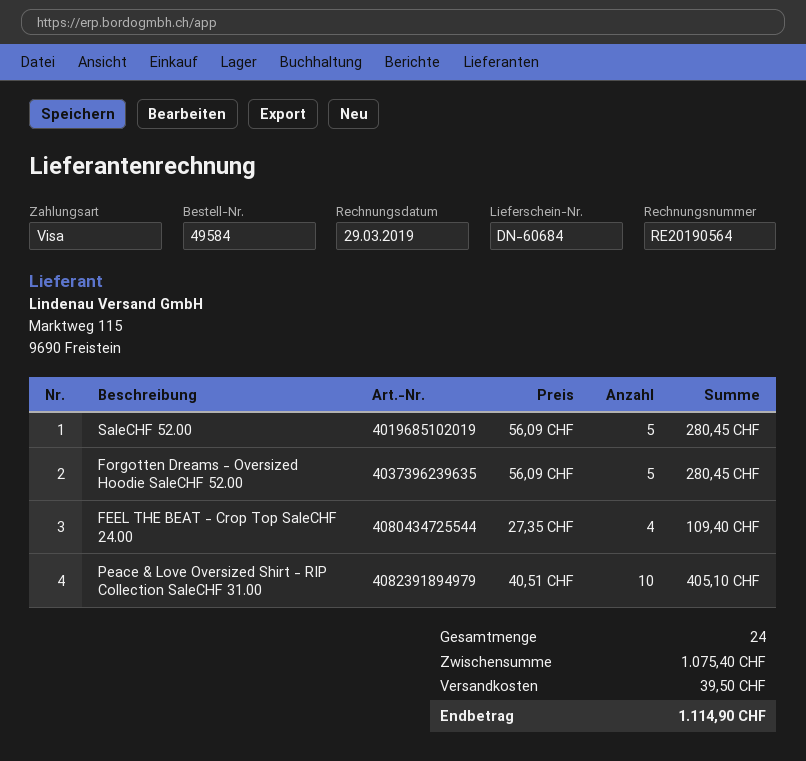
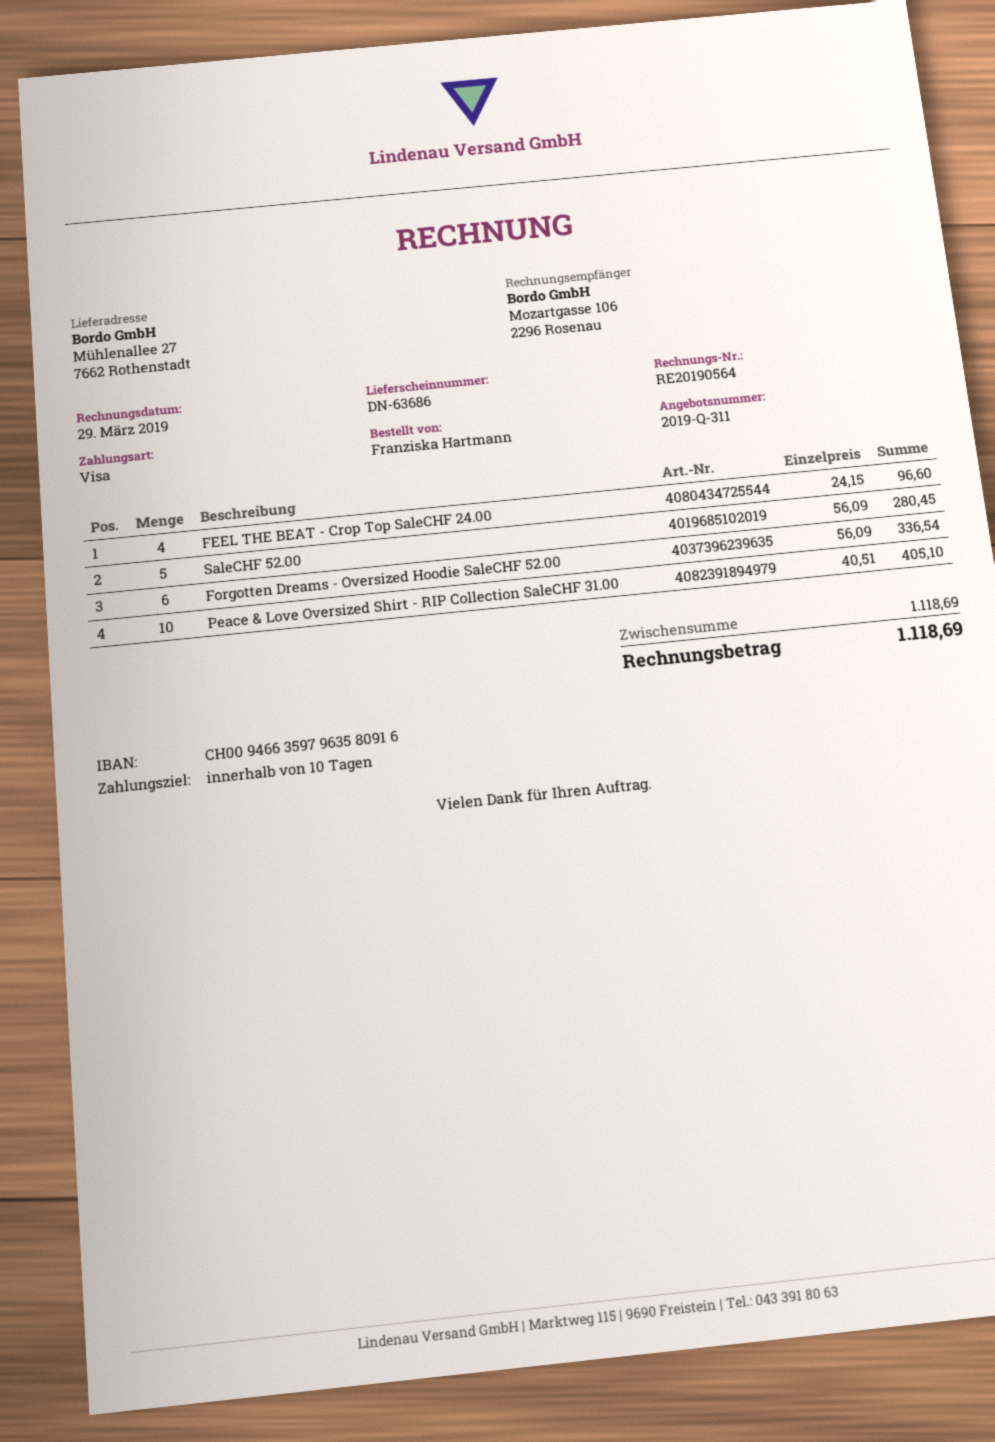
delivery note number: DN-60684 -> DN-63686
Forgotten Dreams - Oversized Hoodie SaleCHF 52.00: 5 x 56.09 = 280.45 -> 6 x 56.09 = 336.54
FEEL THE BEAT - Crop Top SaleCHF 24.00: 4 x 27.35 = 109.40 -> 4 x 24.15 = 96.60
subtotal: 1075.40 -> 1118.69
shipping: 39.50 -> none
total: 1114.90 -> 1118.69

